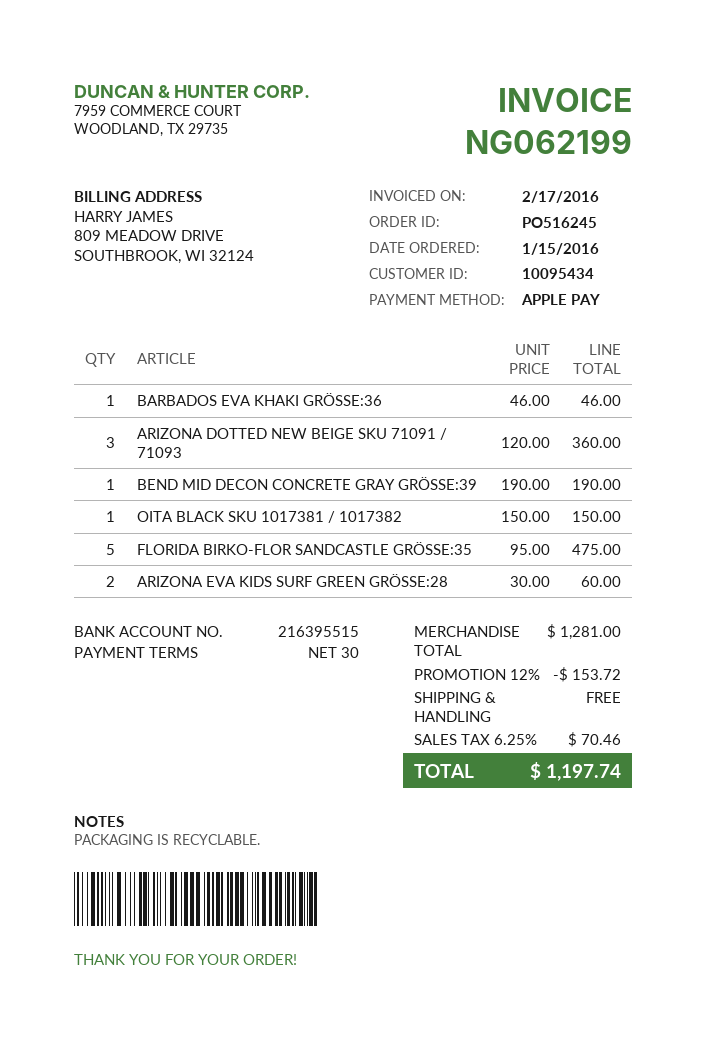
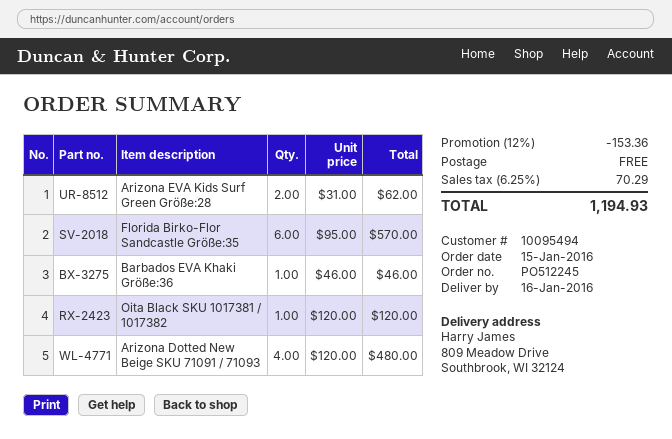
order number: PO516245 -> PO512245
customer number: 10095434 -> 10095494
ARIZONA DOTTED NEW BEIGE SKU 71091 / 71093: 3 x 120.00 = 360.00 -> 4 x 120.00 = 480.00
BEND MID DECON CONCRETE GRAY GRÖSSE:39: 1 x 190.00 = 190.00 -> none
OITA BLACK SKU 1017381 / 1017382: 1 x 150.00 = 150.00 -> 1 x 120.00 = 120.00
FLORIDA BIRKO-FLOR SANDCASTLE GRÖSSE:35: 5 x 95.00 = 475.00 -> 6 x 95.00 = 570.00
ARIZONA EVA KIDS SURF GREEN GRÖSSE:28: 2 x 30.00 = 60.00 -> 2 x 31.00 = 62.00
discount: 12% = 153.72 -> 12% = 153.36
tax: 6.25% = 70.46 -> 6.25% = 70.29
total: 1197.74 -> 1194.93

